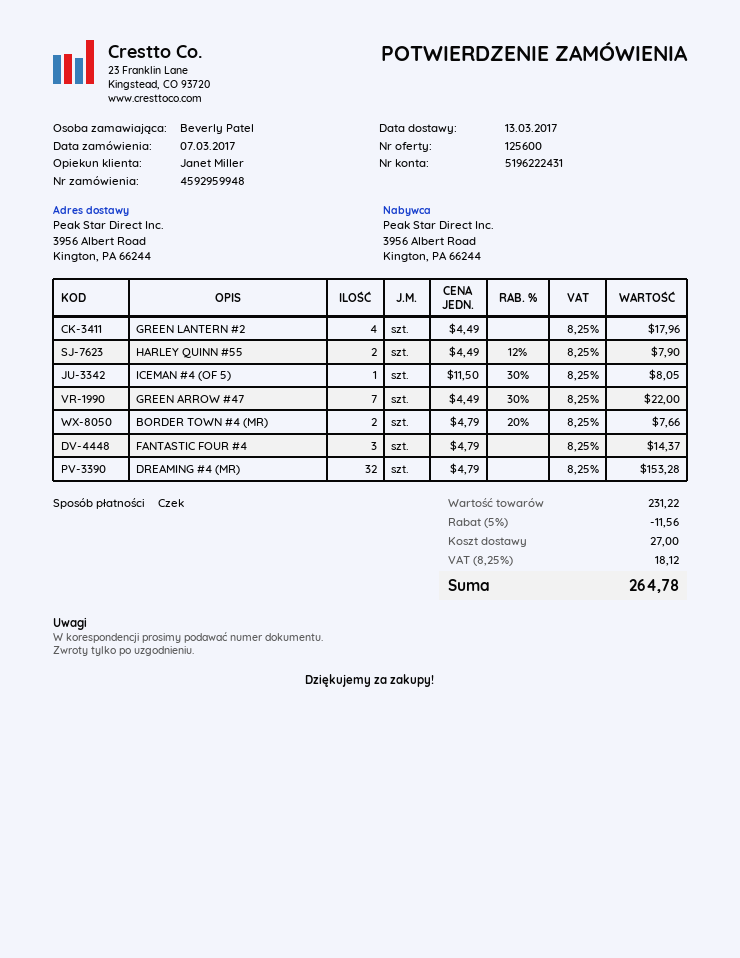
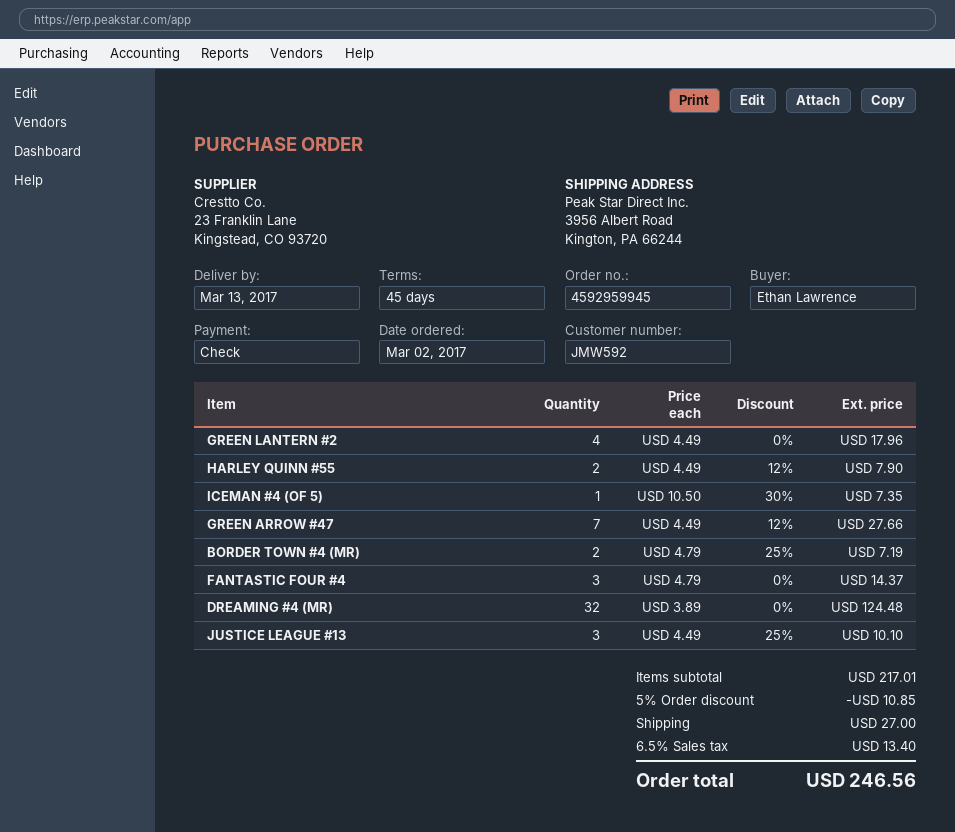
order number: 4592959948 -> 4592959945
order date: 2017-03-07 -> 2017-03-02
ordered by: Beverly Patel -> Ethan Lawrence
ICEMAN #4 (OF 5): 1 x 11.50 - 30% = 8.05 -> 1 x 10.50 - 30% = 7.35
GREEN ARROW #47: 7 x 4.49 - 30% = 22.00 -> 7 x 4.49 - 12% = 27.66
BORDER TOWN #4 (MR): 2 x 4.79 - 20% = 7.66 -> 2 x 4.79 - 25% = 7.19
DREAMING #4 (MR): 32 x 4.79 = 153.28 -> 32 x 3.89 = 124.48
JUSTICE LEAGUE #13: none -> 3 x 4.49 - 25% = 10.10
subtotal: 231.22 -> 217.01
discount: 5% = 11.56 -> 5% = 10.85
tax: 8.25% = 18.12 -> 6.5% = 13.40
total: 264.78 -> 246.56

